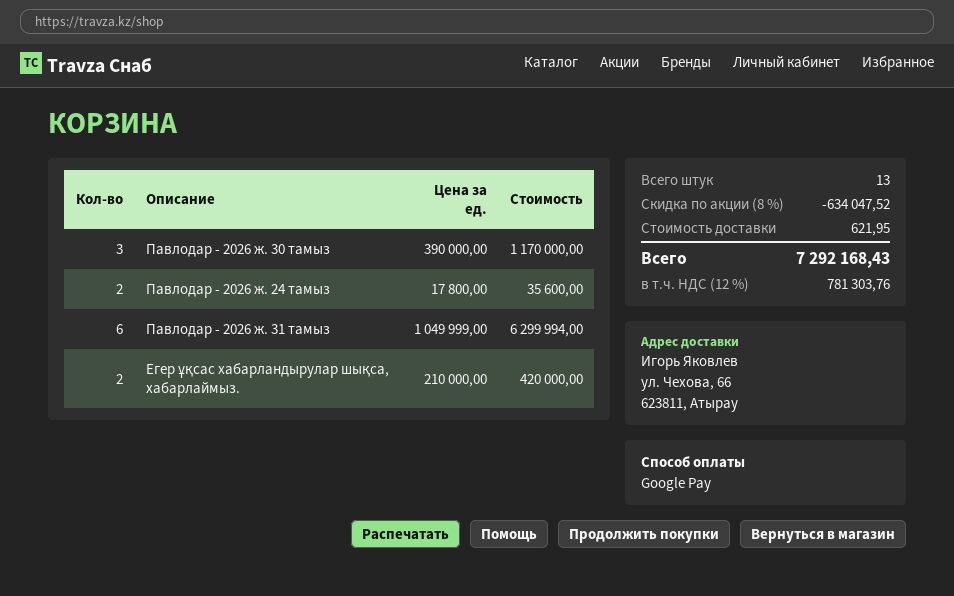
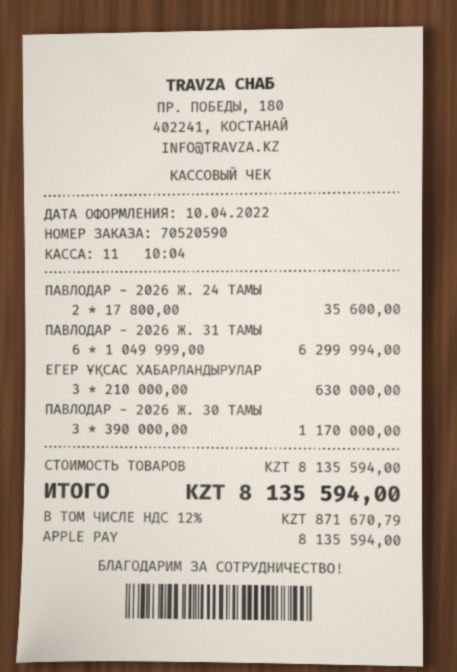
payment method: Google Pay -> Apple Pay
Егер ұқсас хабарландырулар шықса, хабарлаймыз.: 2 x 210000.00 = 420000.00 -> 3 x 210000.00 = 630000.00
discount: 8% = 634047.52 -> none
shipping: 621.95 -> none
tax: 12% = 781303.76 -> 12% = 871670.79
total: 7292168.43 -> 8135594.00

